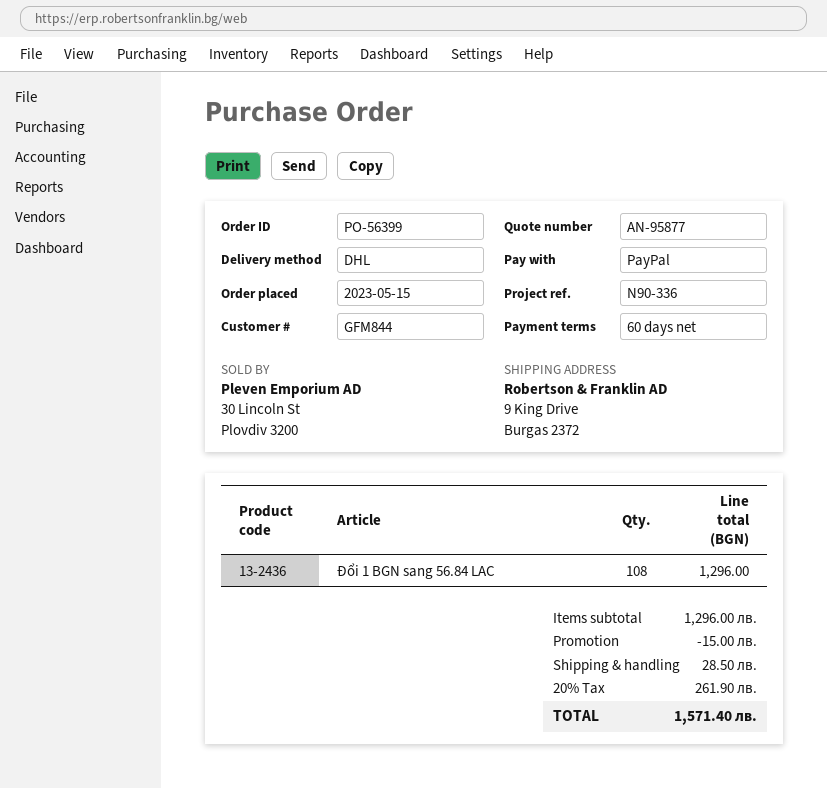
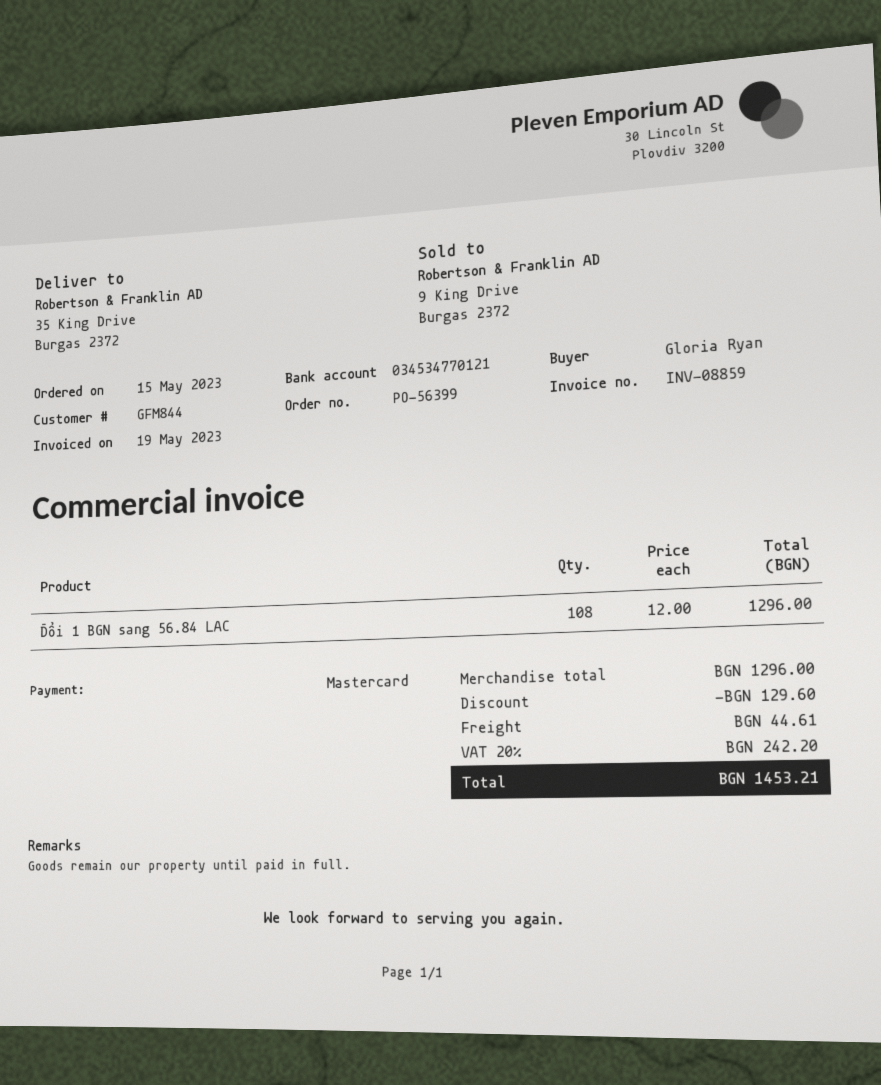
payment method: PayPal -> Mastercard
ship to: 9 King Drive, Burgas 2372 -> 35 King Drive, Burgas 2372
discount: 15.00 -> 129.60
shipping: 28.50 -> 44.61
tax: 20% = 261.90 -> 20% = 242.20
total: 1571.40 -> 1453.21

